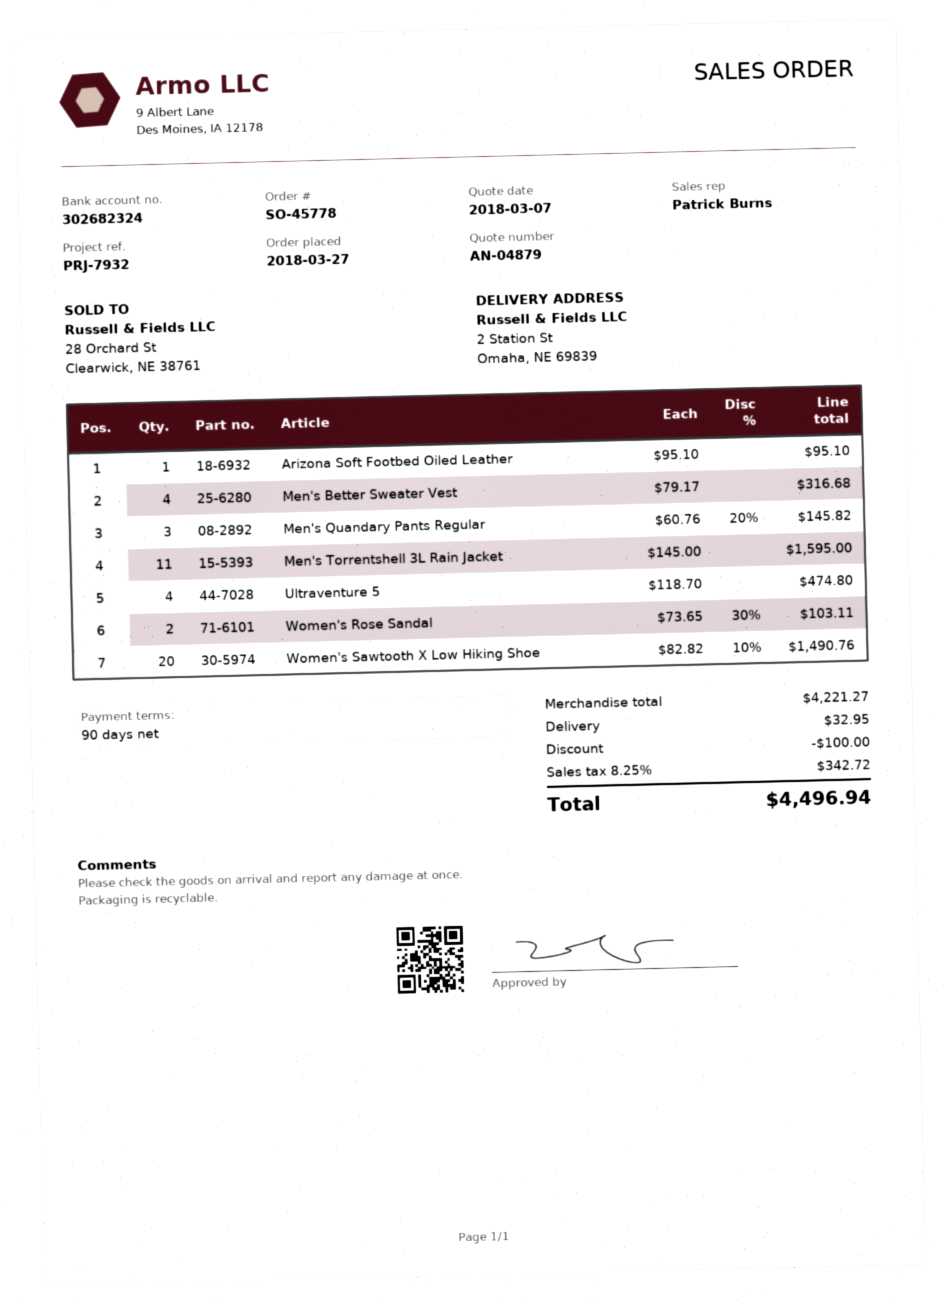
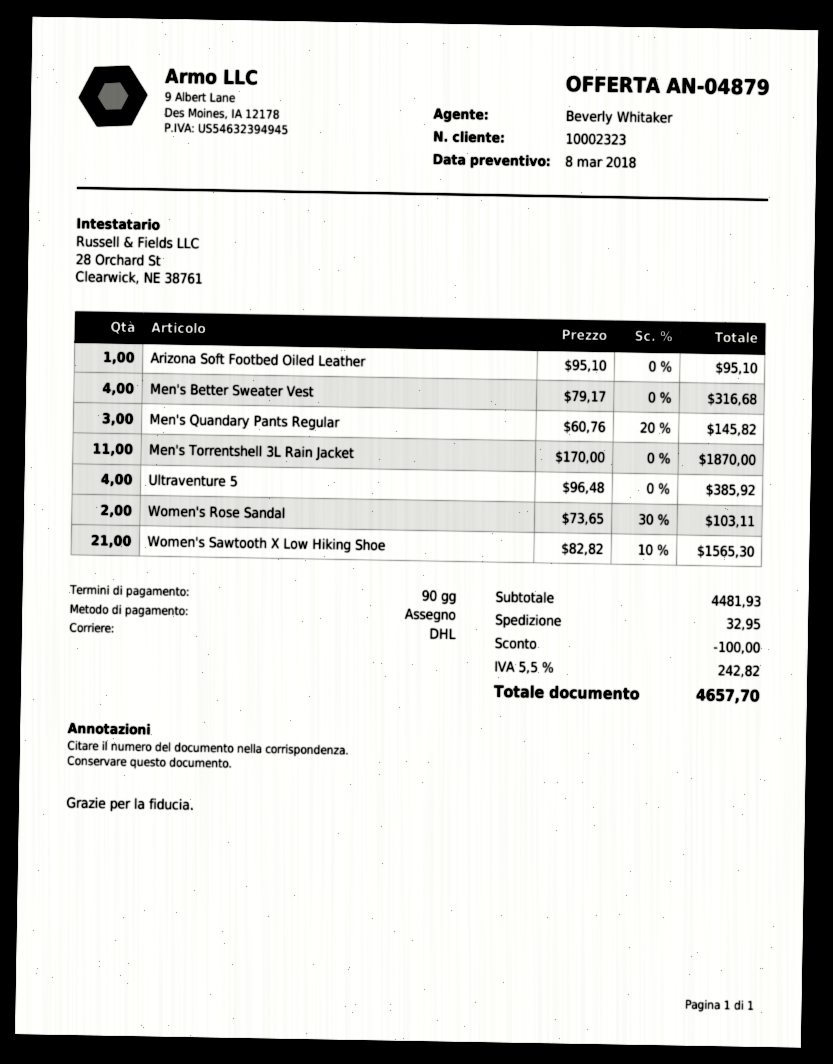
quote date: 2018-03-07 -> 2018-03-08
sales rep: Patrick Burns -> Beverly Whitaker
Men's Torrentshell 3L Rain Jacket: 11 x 145.00 = 1595.00 -> 11 x 170.00 = 1870.00
Ultraventure 5: 4 x 118.70 = 474.80 -> 4 x 96.48 = 385.92
Women's Sawtooth X Low Hiking Shoe: 20 x 82.82 - 10% = 1490.76 -> 21 x 82.82 - 10% = 1565.30
subtotal: 4221.27 -> 4481.93
tax: 8.25% = 342.72 -> 5.5% = 242.82
total: 4496.94 -> 4657.70

